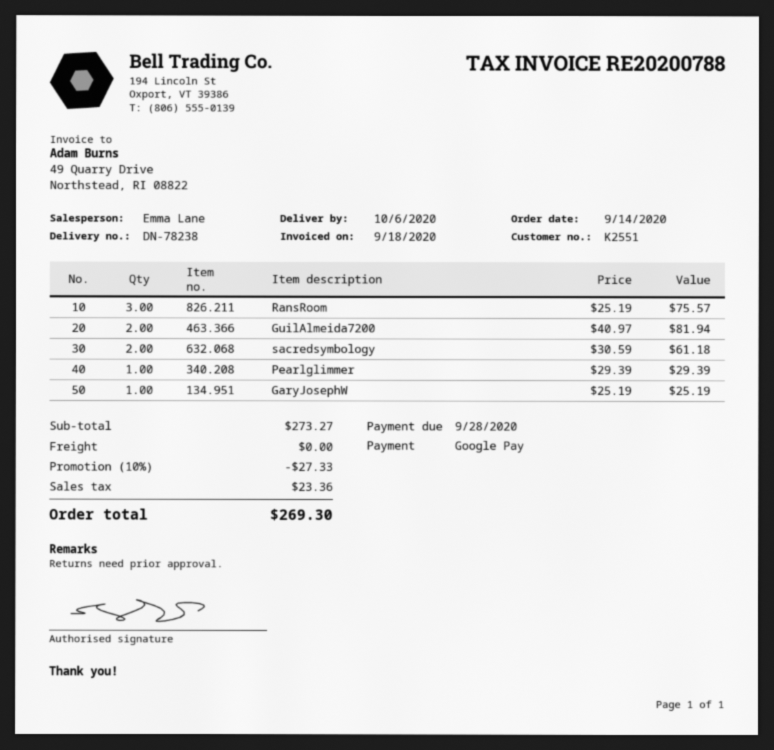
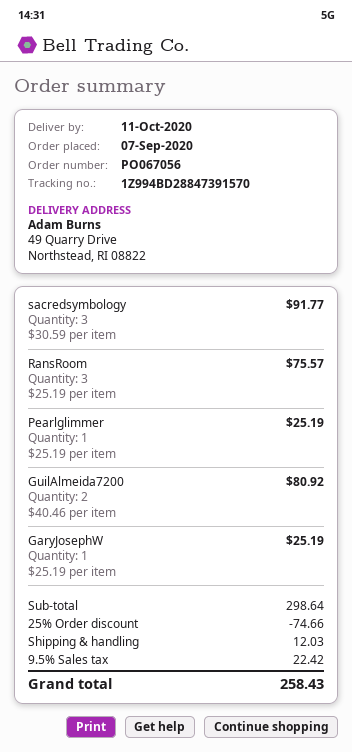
order date: 2020-09-14 -> 2020-09-07
delivery date: 2020-10-06 -> 2020-10-11
GuilAlmeida7200: 2 x 40.97 = 81.94 -> 2 x 40.46 = 80.92
sacredsymbology: 2 x 30.59 = 61.18 -> 3 x 30.59 = 91.77
Pearlglimmer: 1 x 29.39 = 29.39 -> 1 x 25.19 = 25.19
subtotal: 273.27 -> 298.64
discount: 10% = 27.33 -> 25% = 74.66
shipping: 0.00 -> 12.03
tax: 23.36 -> 22.42
total: 269.30 -> 258.43

